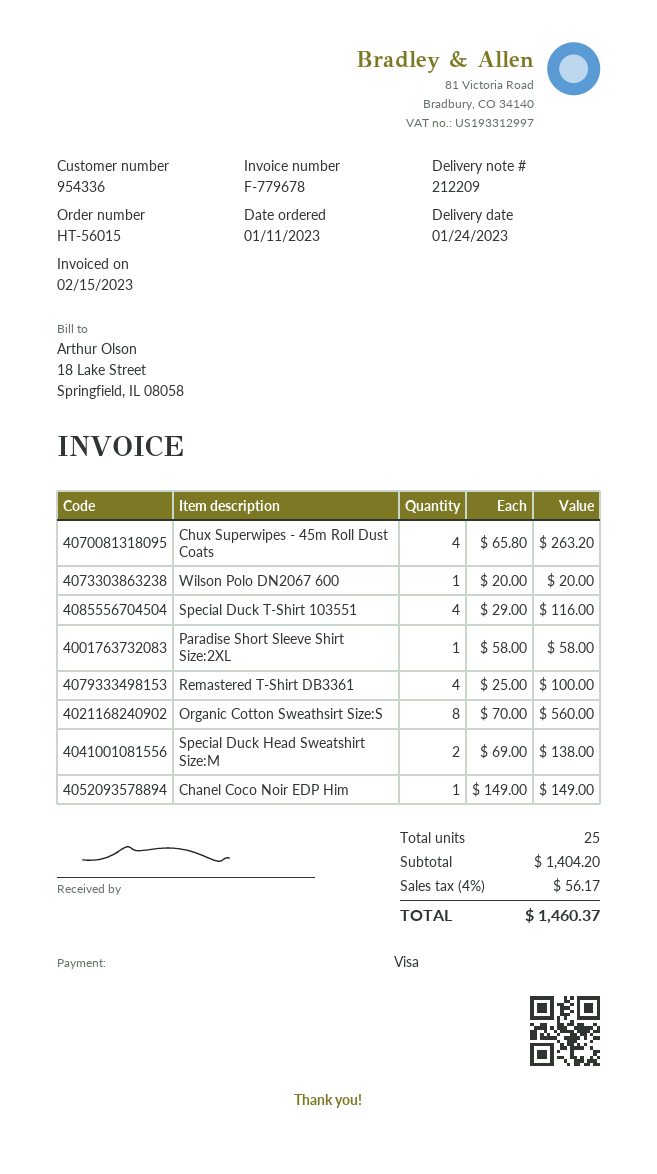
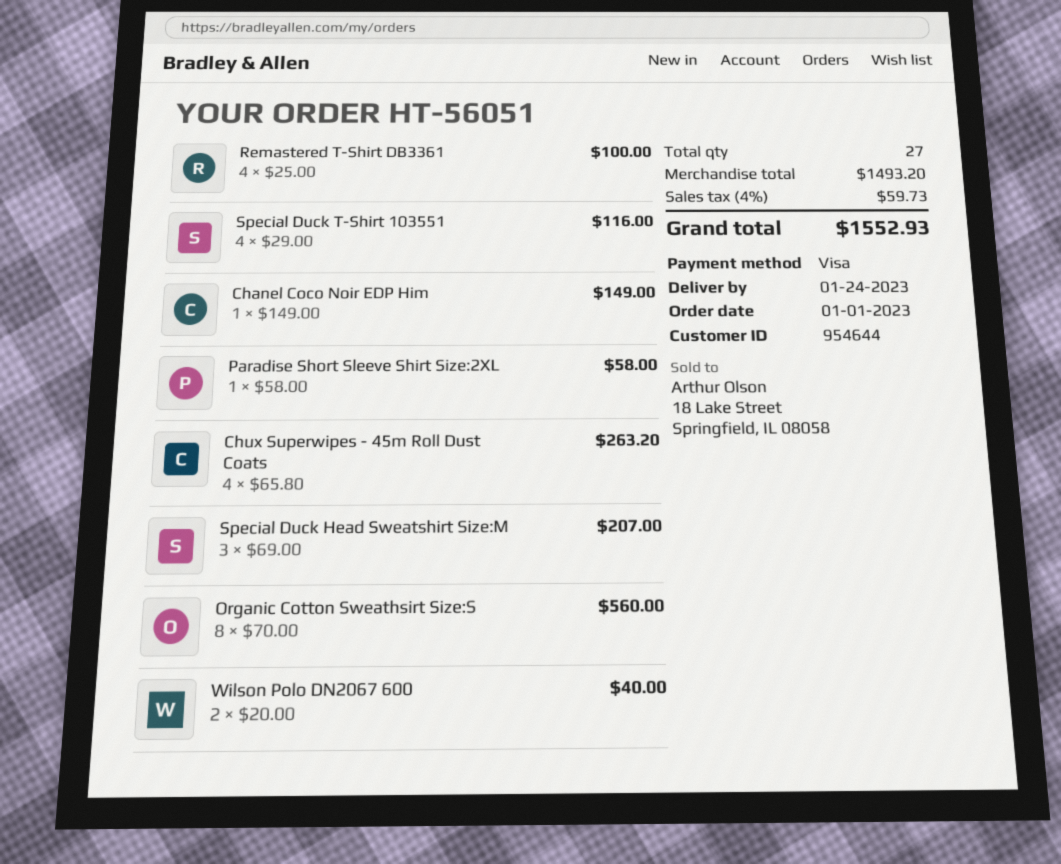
order number: HT-56015 -> HT-56051
order date: 2023-01-11 -> 2023-01-01
customer number: 954336 -> 954644
Wilson Polo DN2067 600: 1 x 20.00 = 20.00 -> 2 x 20.00 = 40.00
Special Duck Head Sweatshirt Size:M: 2 x 69.00 = 138.00 -> 3 x 69.00 = 207.00
total quantity: 25 -> 27
subtotal: 1404.20 -> 1493.20
tax: 4% = 56.17 -> 4% = 59.73
total: 1460.37 -> 1552.93

